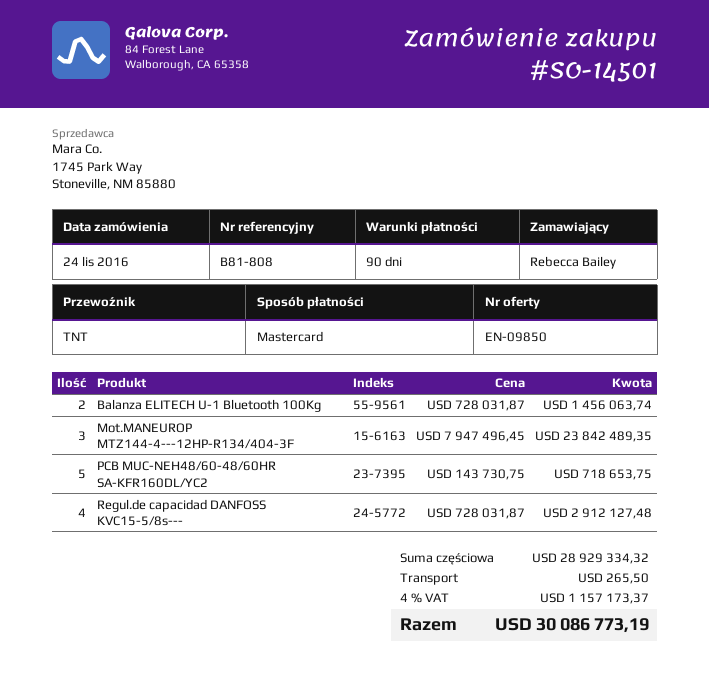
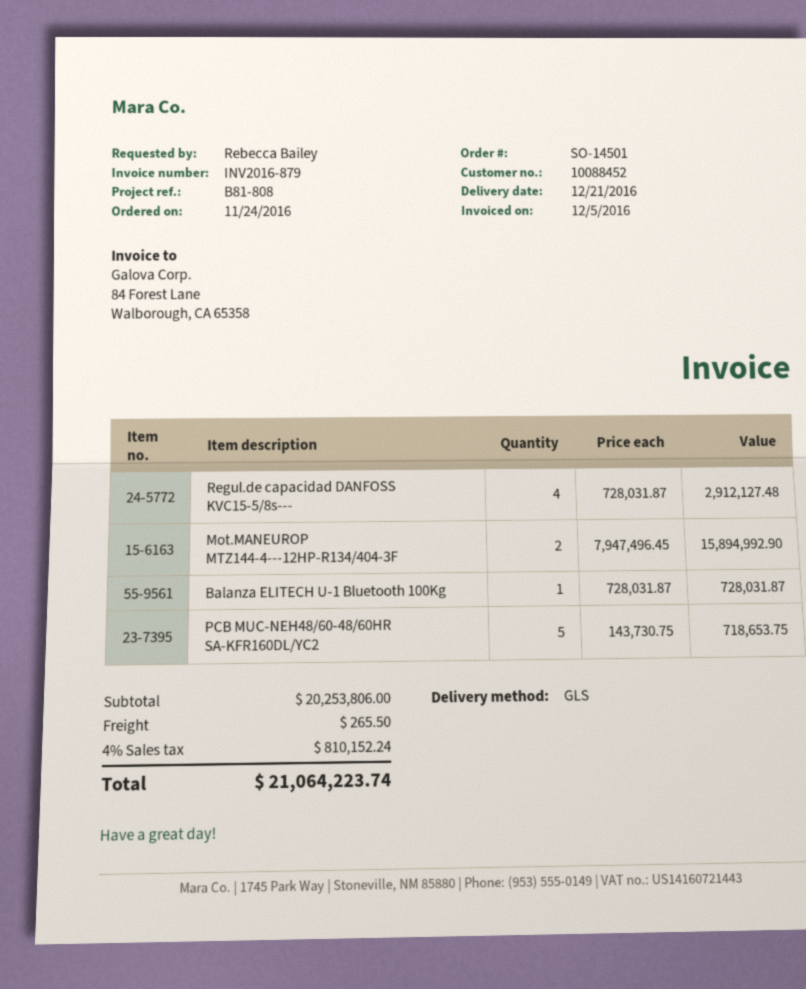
shipping method: TNT -> GLS
Balanza ELITECH U-1 Bluetooth 100Kg: 2 x 728031.87 = 1456063.74 -> 1 x 728031.87 = 728031.87
Mot.MANEUROP MTZ144-4---12HP-R134/404-3F: 3 x 7947496.45 = 23842489.35 -> 2 x 7947496.45 = 15894992.90
subtotal: 28929334.32 -> 20253806.00
tax: 4% = 1157173.37 -> 4% = 810152.24
total: 30086773.19 -> 21064223.74

